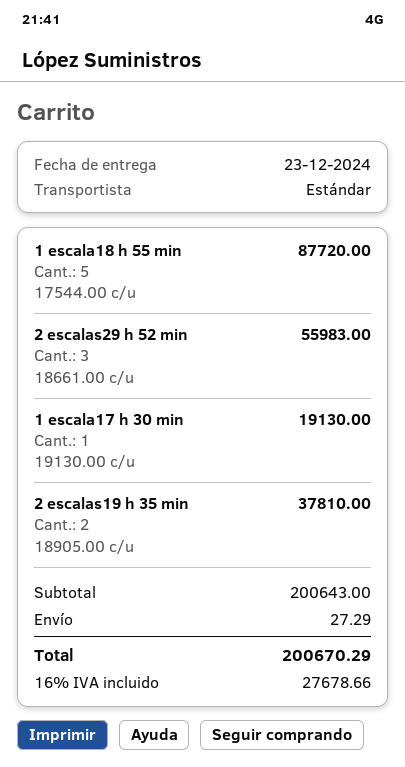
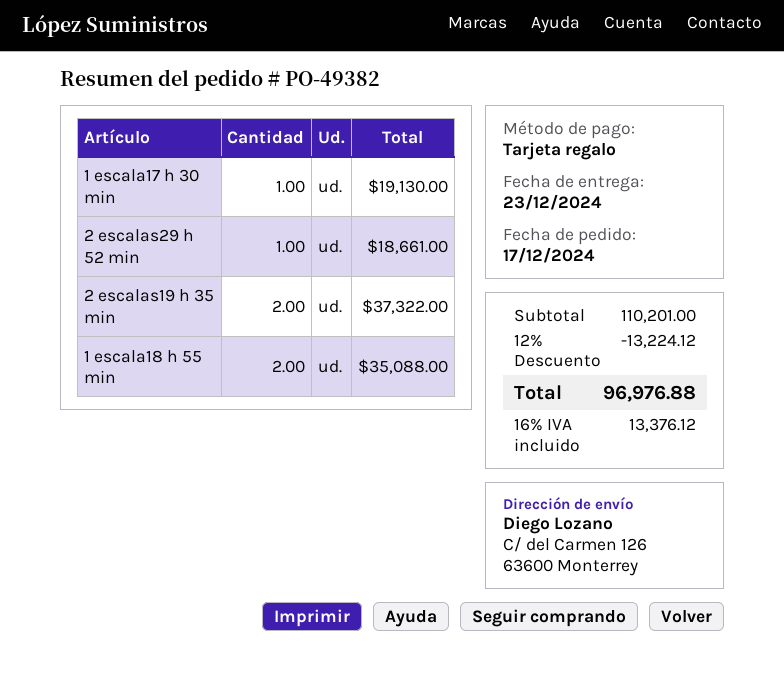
1 escala18 h 55 min: 5 for 87720.00 -> 2 for 35088.00
2 escalas29 h 52 min: 3 for 55983.00 -> 1 for 18661.00
2 escalas19 h 35 min: 2 for 37810.00 -> 2 for 37322.00
subtotal: 200643.00 -> 110201.00
discount: none -> 12% = 13224.12
shipping: 27.29 -> none
tax: 16% = 27678.66 -> 16% = 13376.12
total: 200670.29 -> 96976.88

